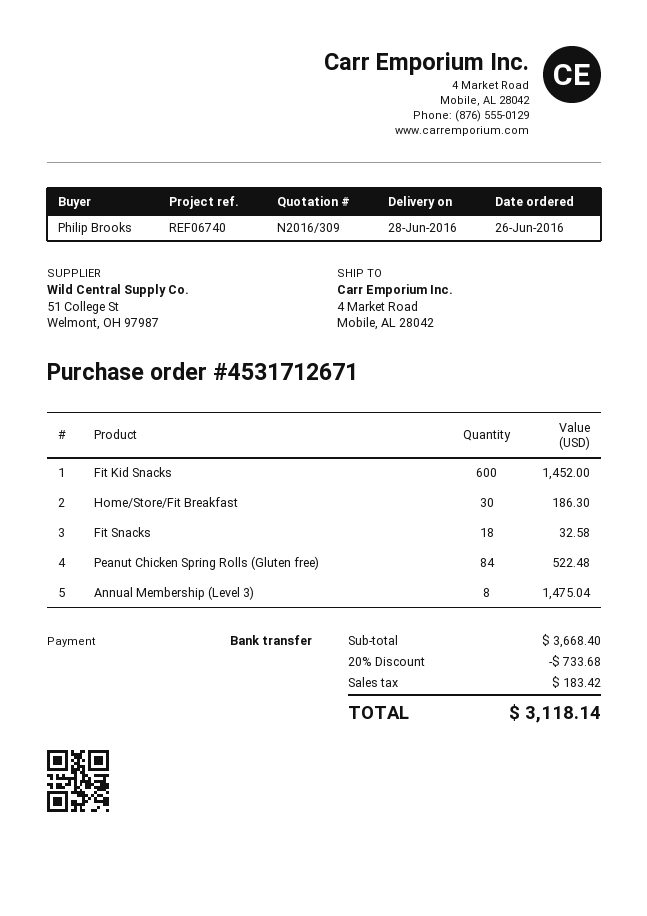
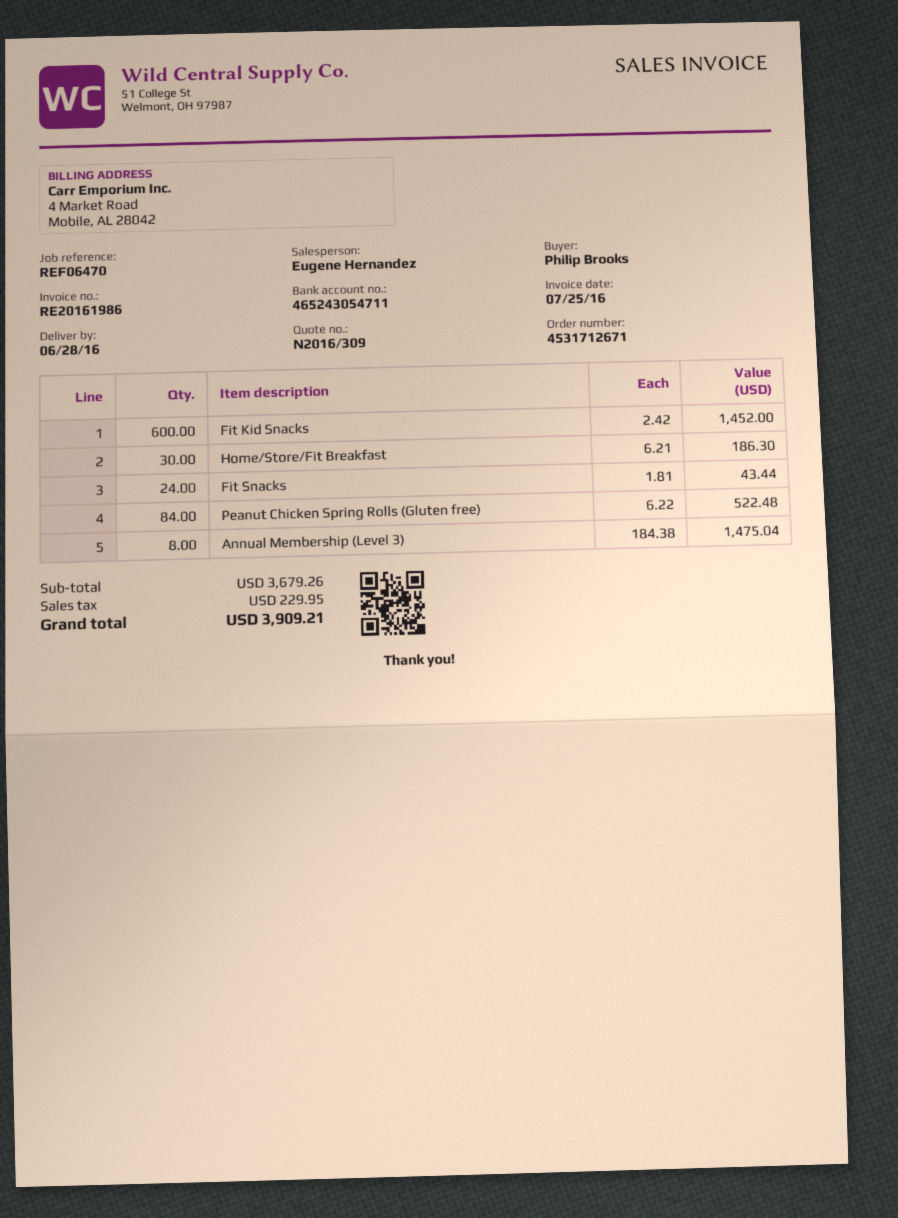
reference: REF06740 -> REF06470
Fit Snacks: 18 for 32.58 -> 24 for 43.44
subtotal: 3668.40 -> 3679.26
discount: 20% = 733.68 -> none
tax: 183.42 -> 229.95
total: 3118.14 -> 3909.21

